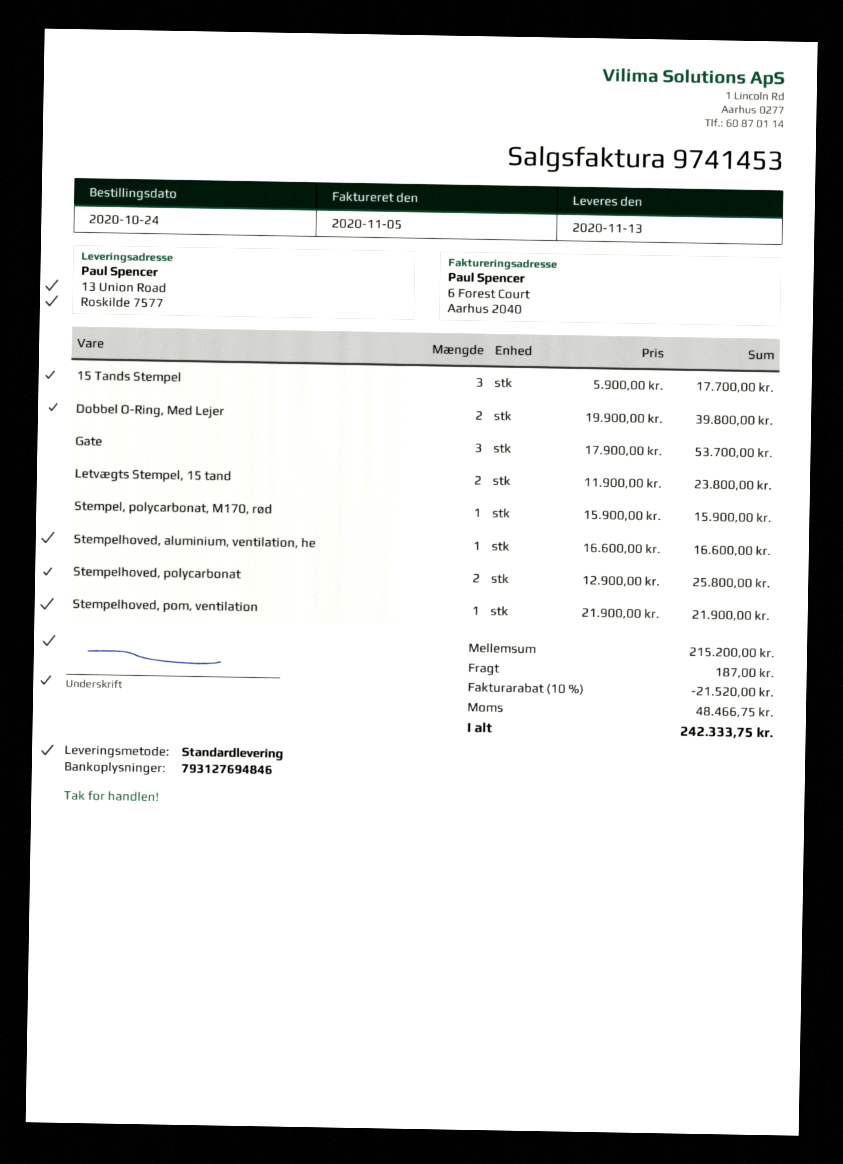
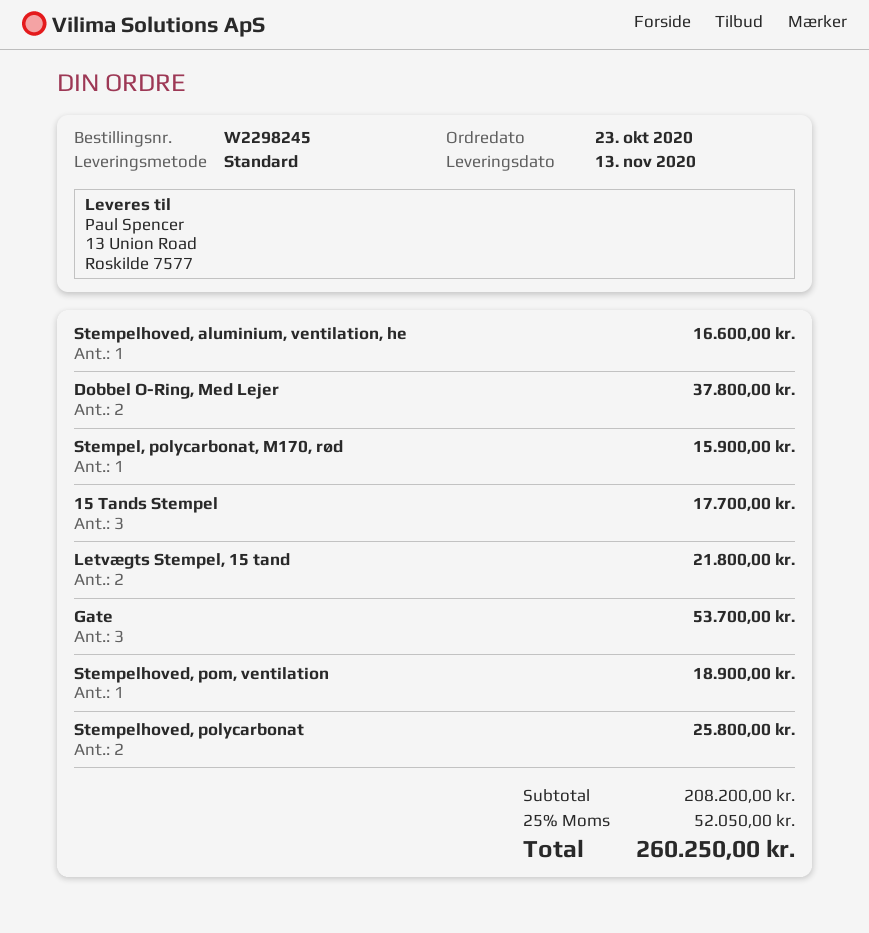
order date: 2020-10-24 -> 2020-10-23
Dobbel O-Ring, Med Lejer: 2 for 39800.00 -> 2 for 37800.00
Letvægts Stempel, 15 tand: 2 for 23800.00 -> 2 for 21800.00
Stempelhoved, pom, ventilation: 1 for 21900.00 -> 1 for 18900.00
subtotal: 215200.00 -> 208200.00
discount: 10% = 21520.00 -> none
shipping: 187.00 -> none
tax: 48466.75 -> 52050.00
total: 242333.75 -> 260250.00

